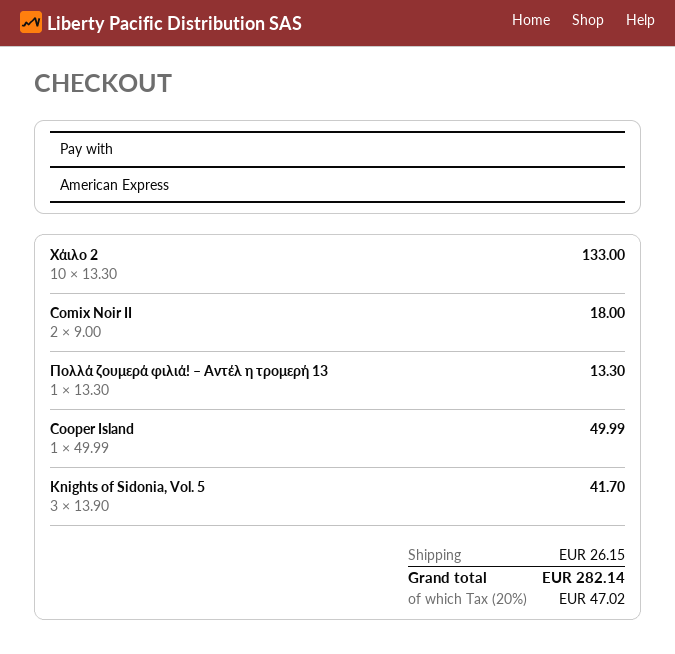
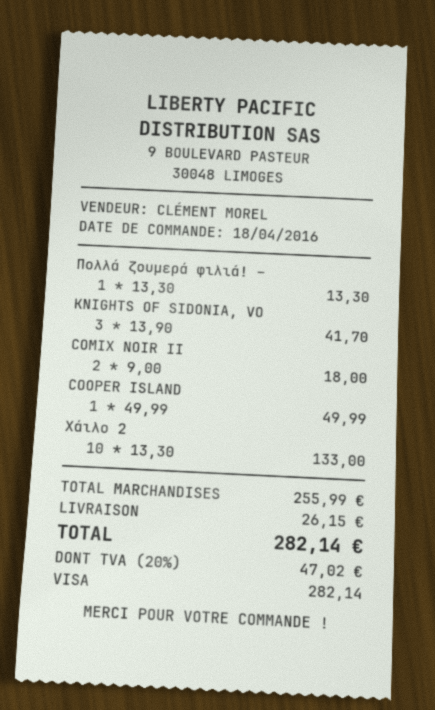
payment method: American Express -> Visa

